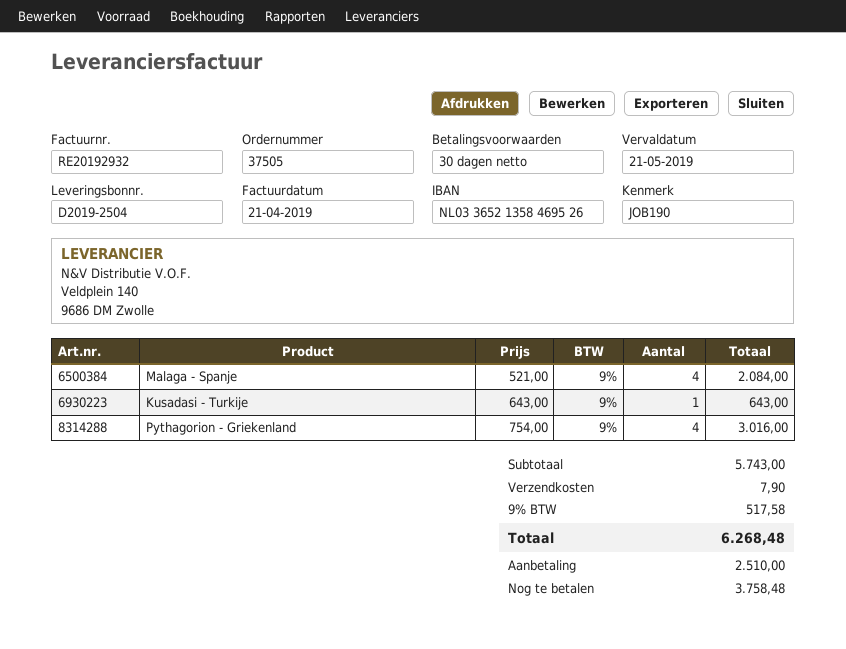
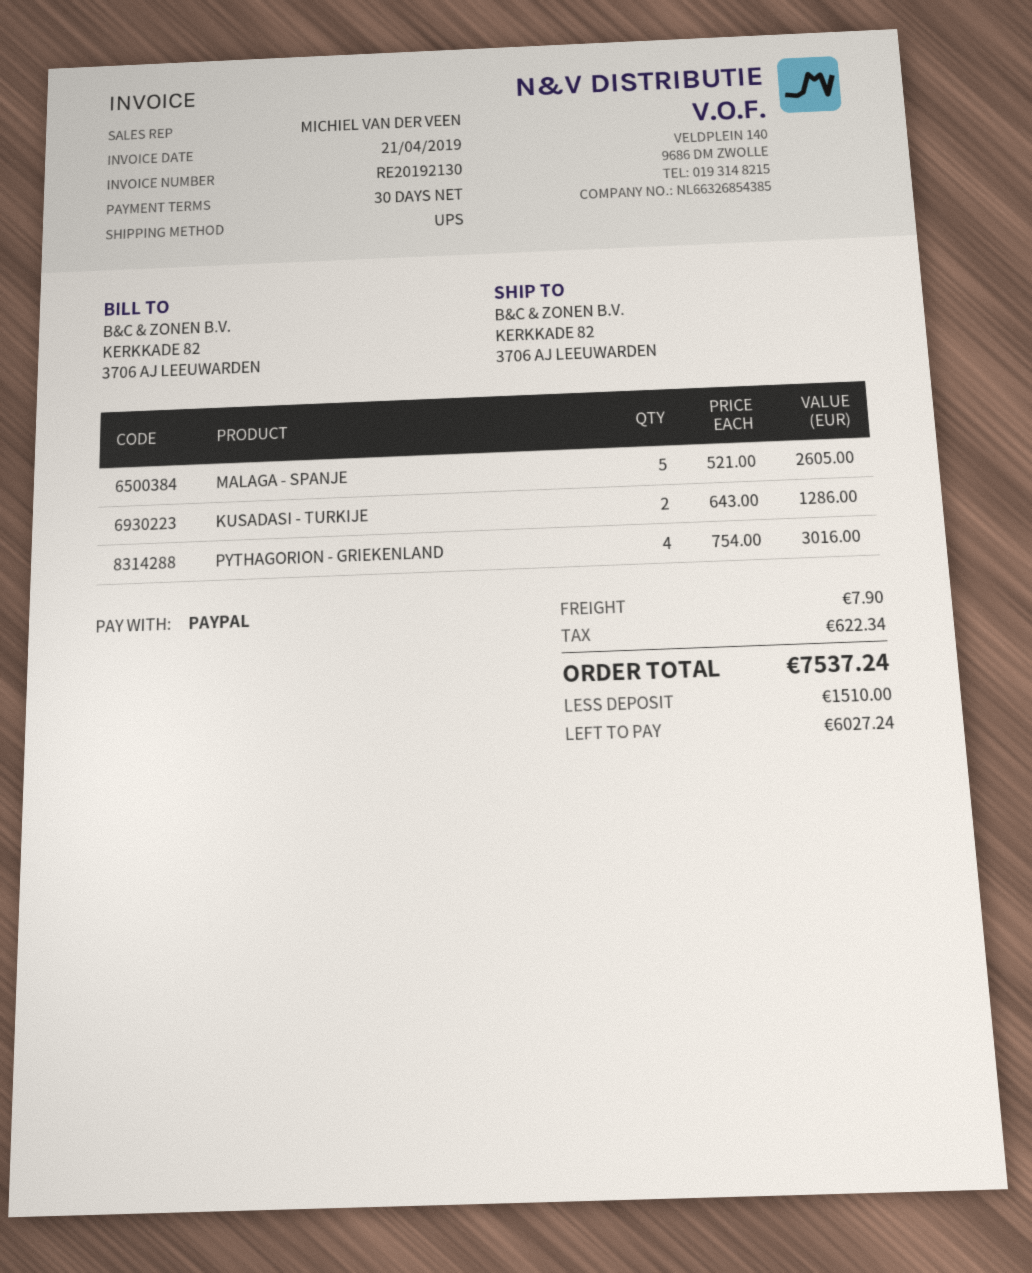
invoice number: RE20192932 -> RE20192130
Malaga - Spanje: 4 x 521.00 = 2084.00 -> 5 x 521.00 = 2605.00
Kusadasi - Turkije: 1 x 643.00 = 643.00 -> 2 x 643.00 = 1286.00
tax: 517.58 -> 622.34
total: 6268.48 -> 7537.24
deposit: 2510.00 -> 1510.00
balance: 3758.48 -> 6027.24

